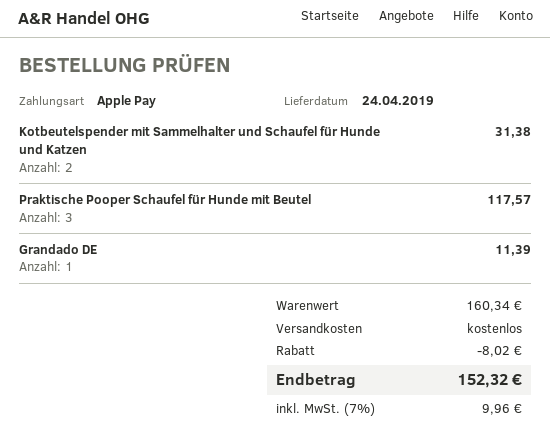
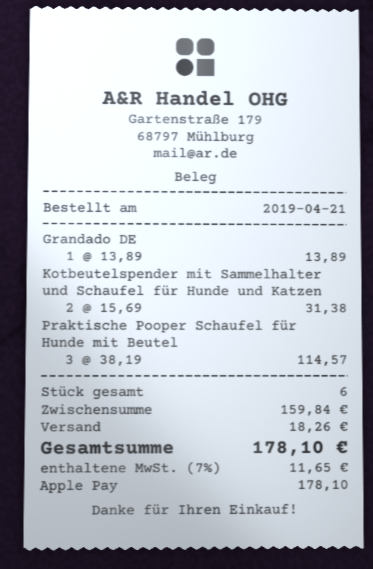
Praktische Pooper Schaufel für Hunde mit Beutel: 3 for 117.57 -> 3 for 114.57
Grandado DE: 1 for 11.39 -> 1 for 13.89
subtotal: 160.34 -> 159.84
discount: 8.02 -> none
shipping: 0.00 -> 18.26
tax: 7% = 9.96 -> 7% = 11.65
total: 152.32 -> 178.10

